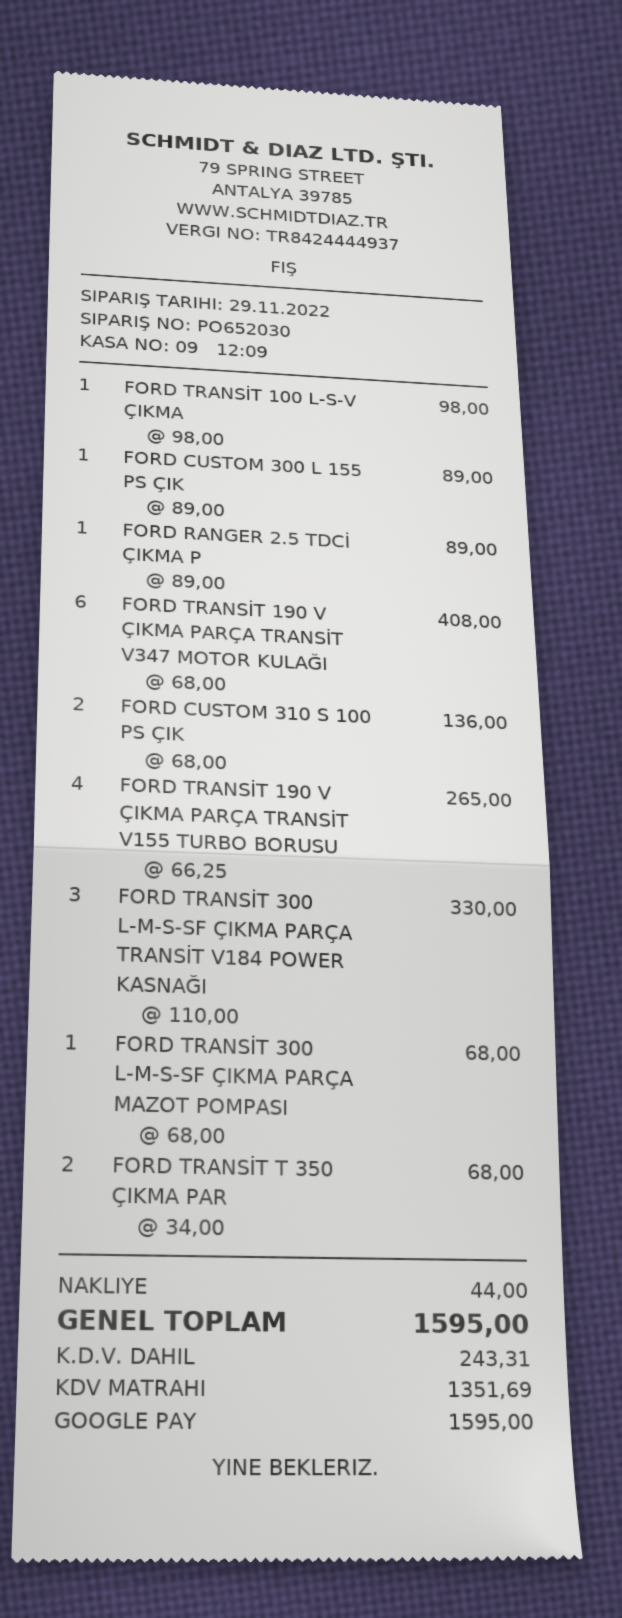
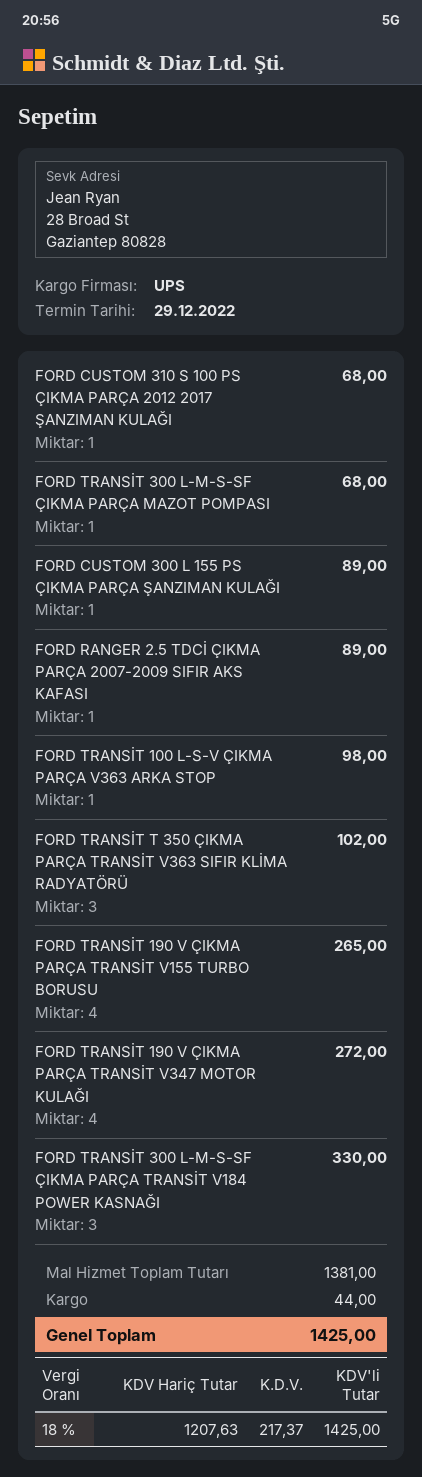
FORD TRANSİT 190 V ÇIKMA PARÇA TRANSİT V347 MOTOR KULAĞI: 6 for 408.00 -> 4 for 272.00
FORD CUSTOM 310 S 100 PS ÇIK: 2 for 136.00 -> 1 for 68.00
FORD TRANSİT T 350 ÇIKMA PAR: 2 for 68.00 -> 3 for 102.00
net: 1351.69 -> 1207.63
tax: 243.31 -> 217.37
total: 1595.00 -> 1425.00

